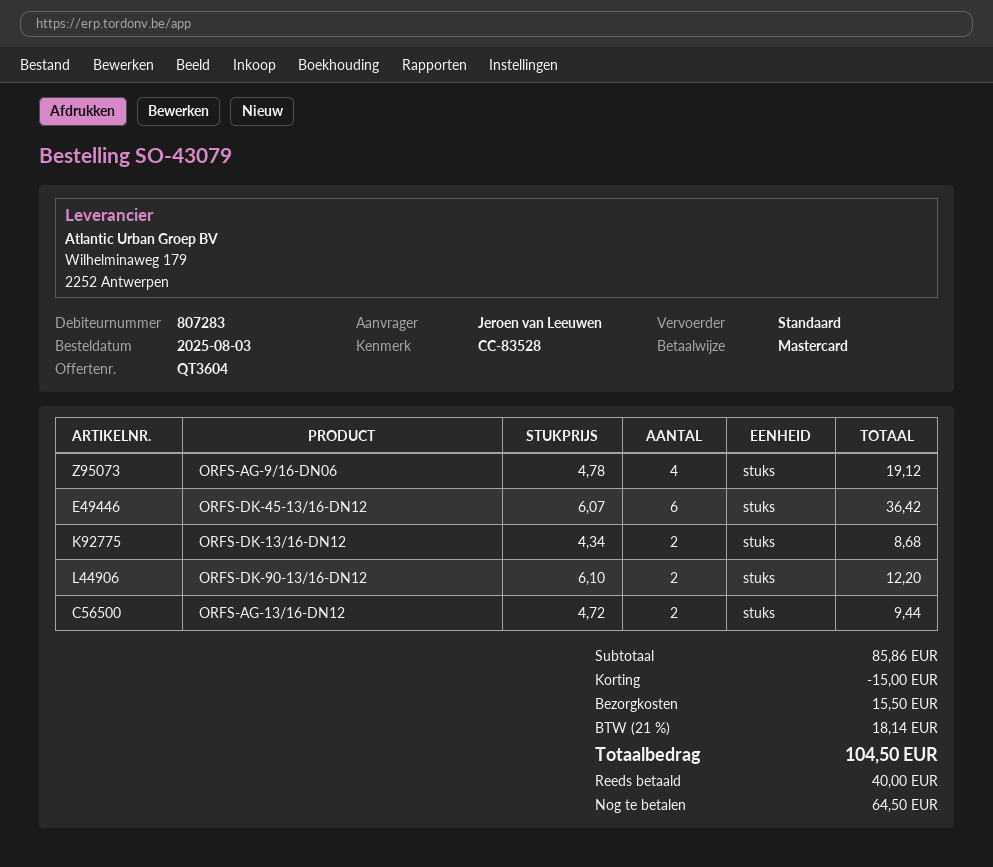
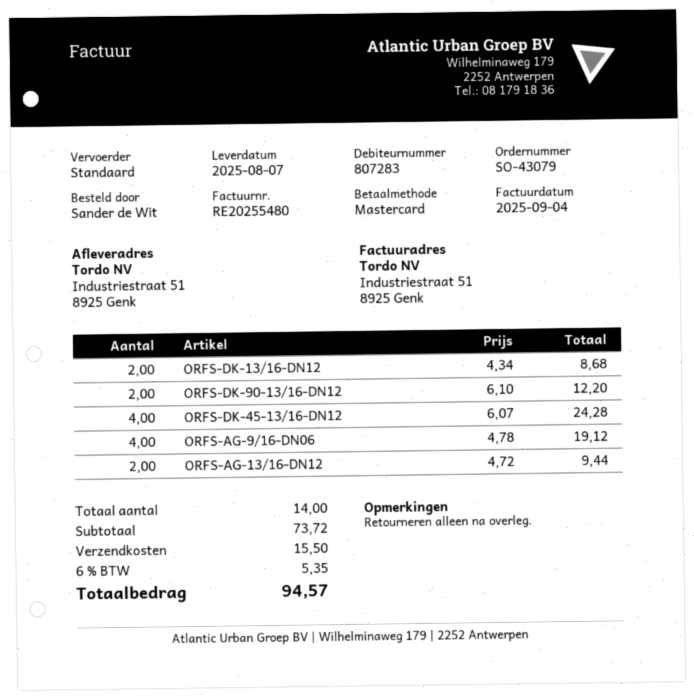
ordered by: Jeroen van Leeuwen -> Sander de Wit
ORFS-DK-45-13/16-DN12: 6 x 6.07 = 36.42 -> 4 x 6.07 = 24.28
subtotal: 85.86 -> 73.72
discount: 15.00 -> none
tax: 21% = 18.14 -> 6% = 5.35
total: 104.50 -> 94.57

